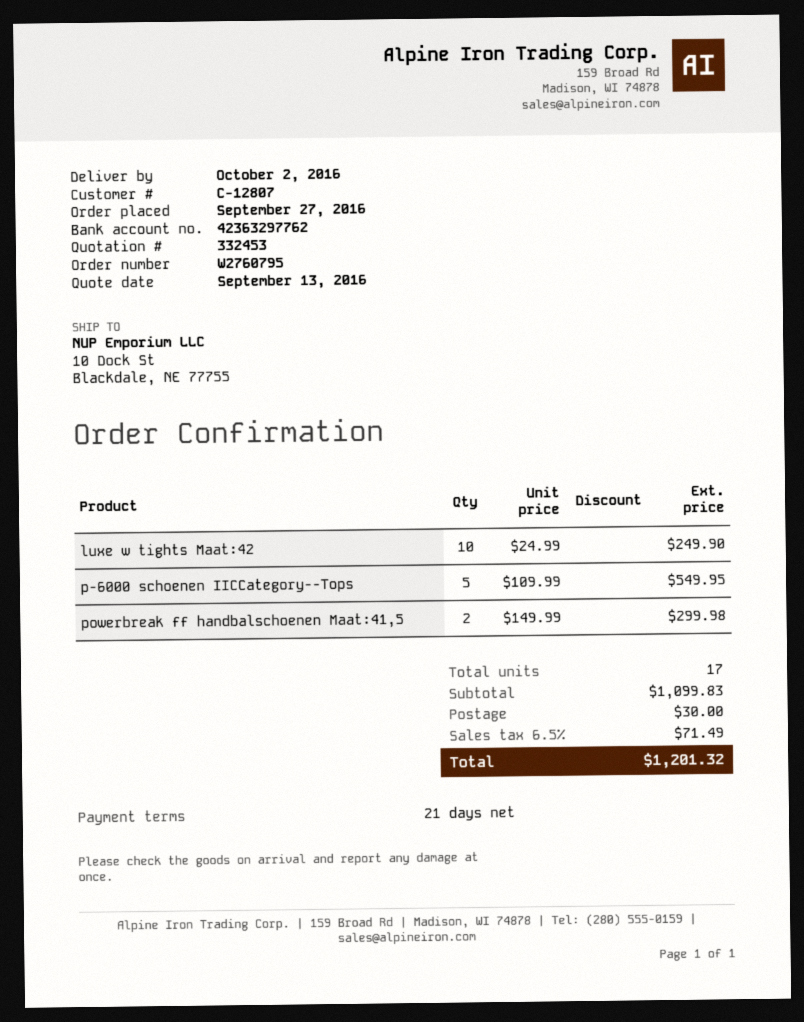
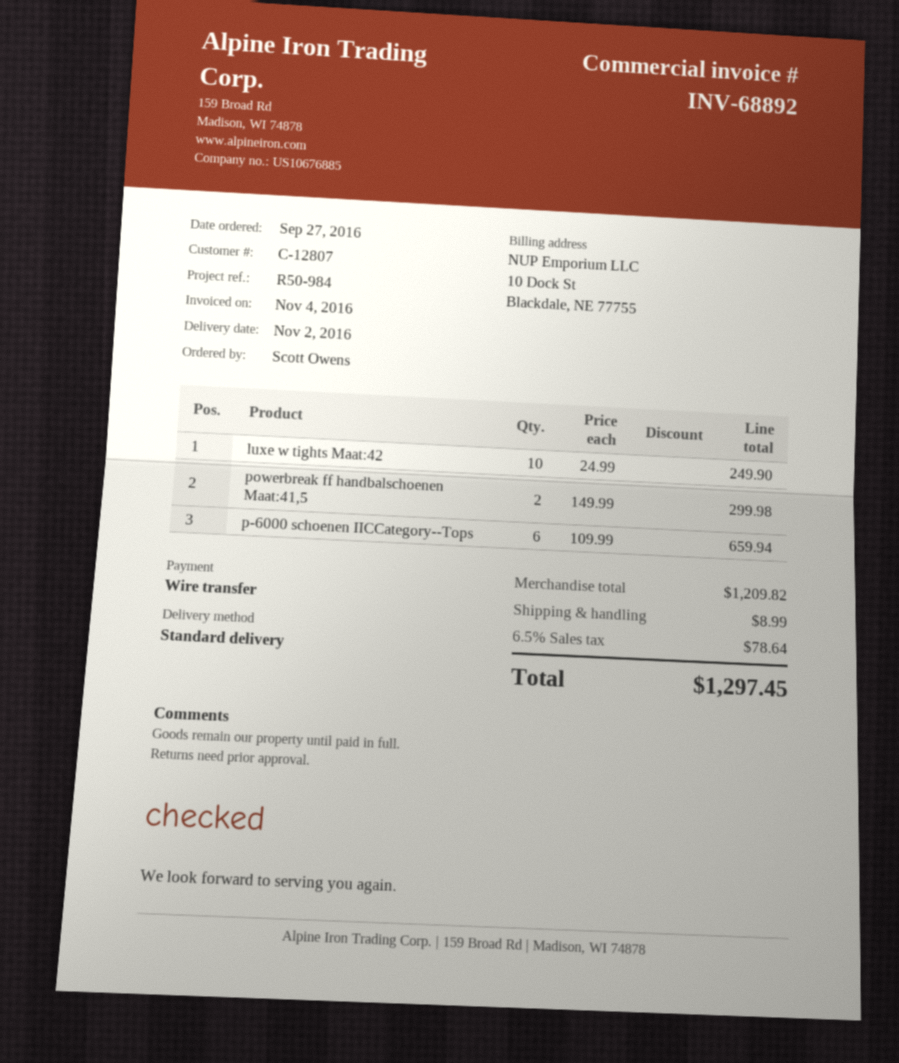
delivery date: 2016-10-02 -> 2016-11-02
p-6000 schoenen IICCategory--Tops: 5 x 109.99 = 549.95 -> 6 x 109.99 = 659.94
subtotal: 1099.83 -> 1209.82
shipping: 30.00 -> 8.99
tax: 6.5% = 71.49 -> 6.5% = 78.64
total: 1201.32 -> 1297.45

